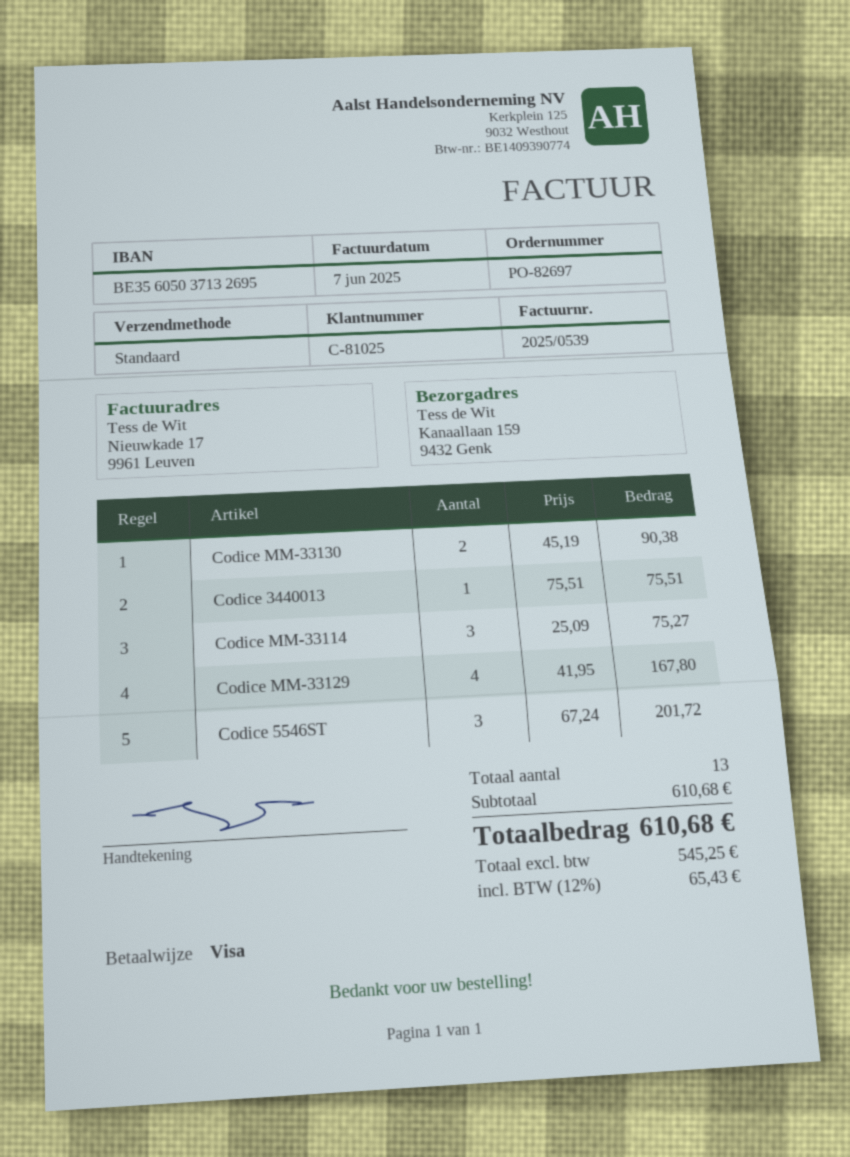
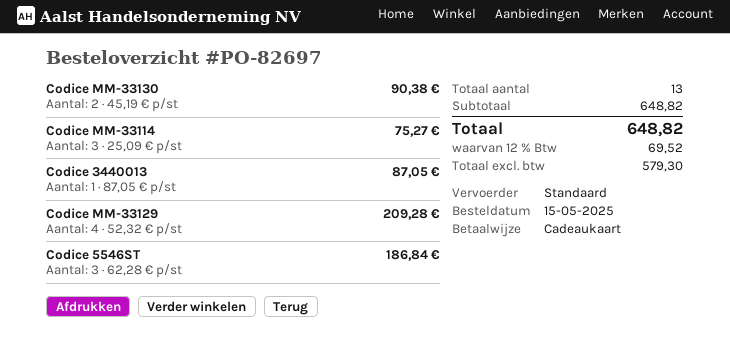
payment method: Visa -> gift card
Codice 3440013: 1 x 75.51 = 75.51 -> 1 x 87.05 = 87.05
Codice MM-33129: 4 x 41.95 = 167.80 -> 4 x 52.32 = 209.28
Codice 5546ST: 3 x 67.24 = 201.72 -> 3 x 62.28 = 186.84
subtotal: 610.68 -> 648.82
net: 545.25 -> 579.30
tax: 12% = 65.43 -> 12% = 69.52
total: 610.68 -> 648.82

